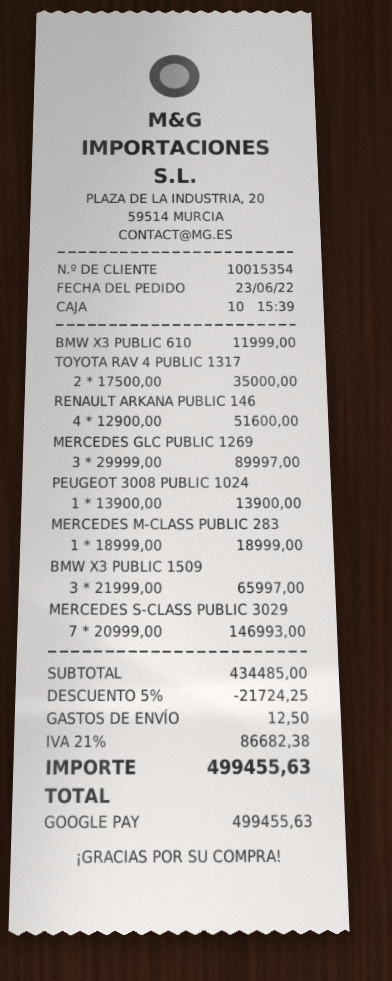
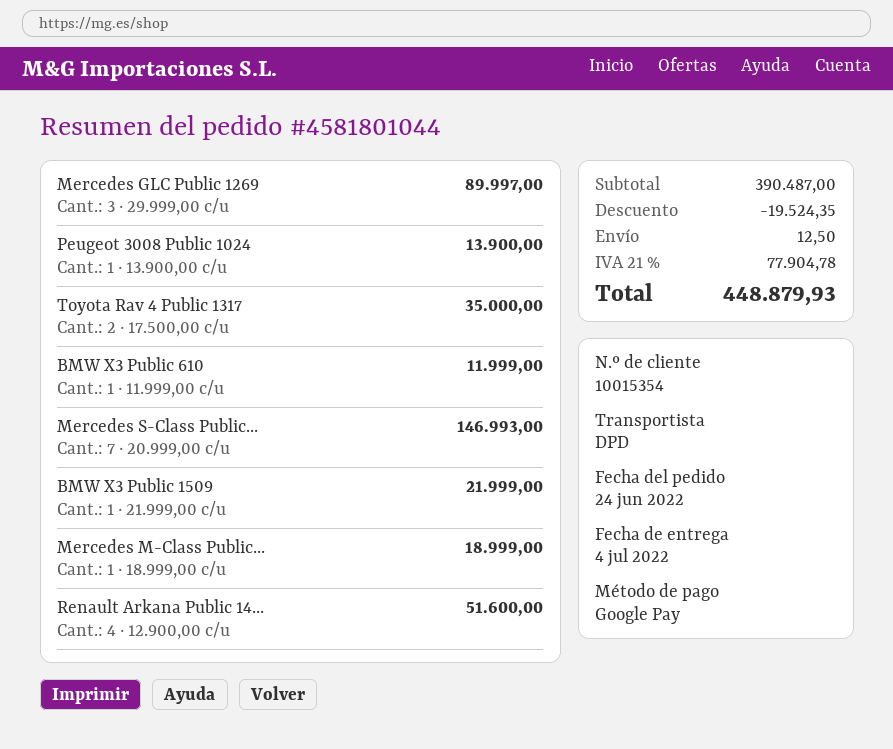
order date: 2022-06-23 -> 2022-06-24
BMW X3 PUBLIC 1509: 3 x 21999.00 = 65997.00 -> 1 x 21999.00 = 21999.00
subtotal: 434485.00 -> 390487.00
discount: 21724.25 -> 19524.35
tax: 21% = 86682.38 -> 21% = 77904.78
total: 499455.63 -> 448879.93

